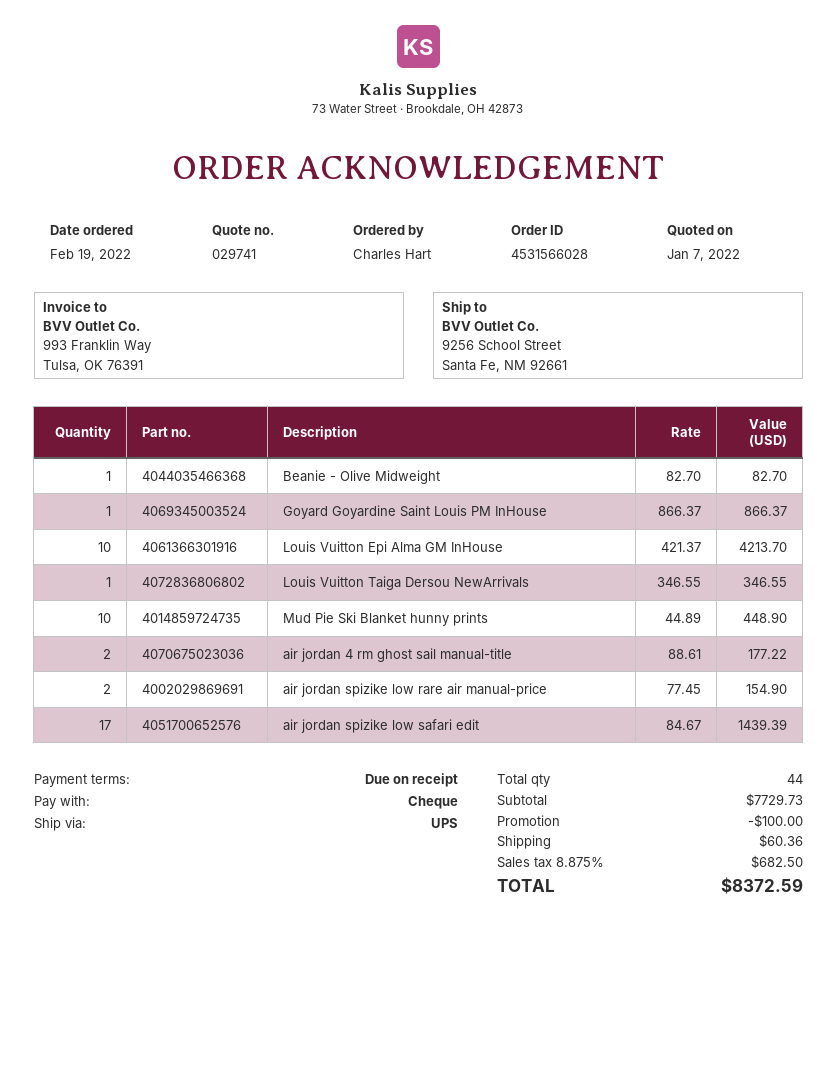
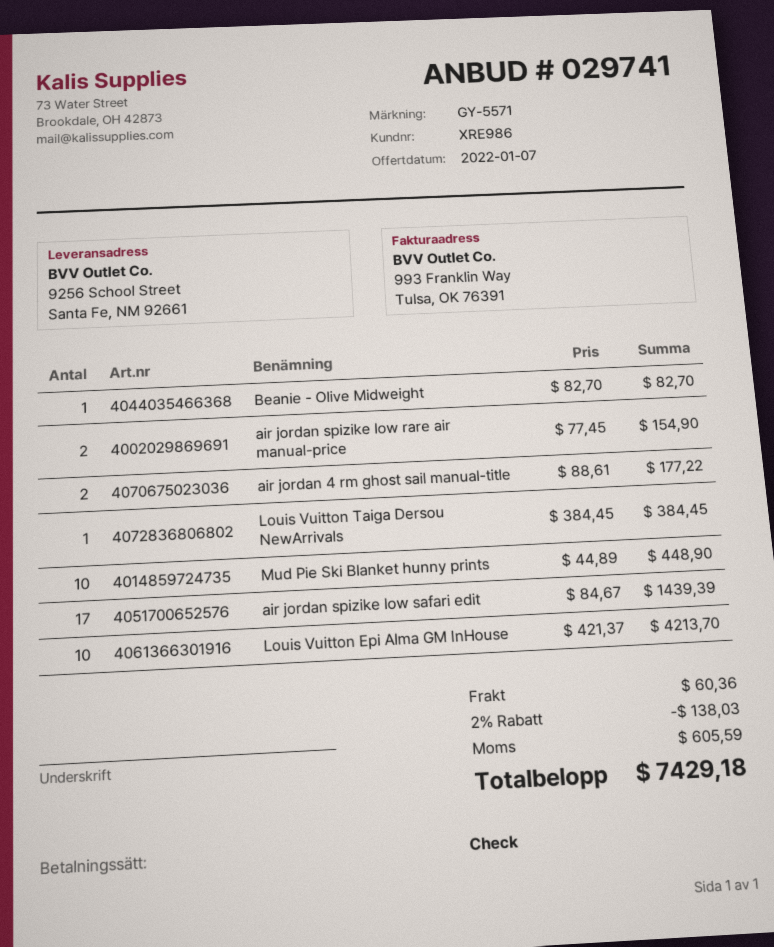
Goyard Goyardine Saint Louis PM InHouse: 1 x 866.37 = 866.37 -> none
Louis Vuitton Taiga Dersou NewArrivals: 1 x 346.55 = 346.55 -> 1 x 384.45 = 384.45
discount: 100.00 -> 138.03
tax: 682.50 -> 605.59
total: 8372.59 -> 7429.18

